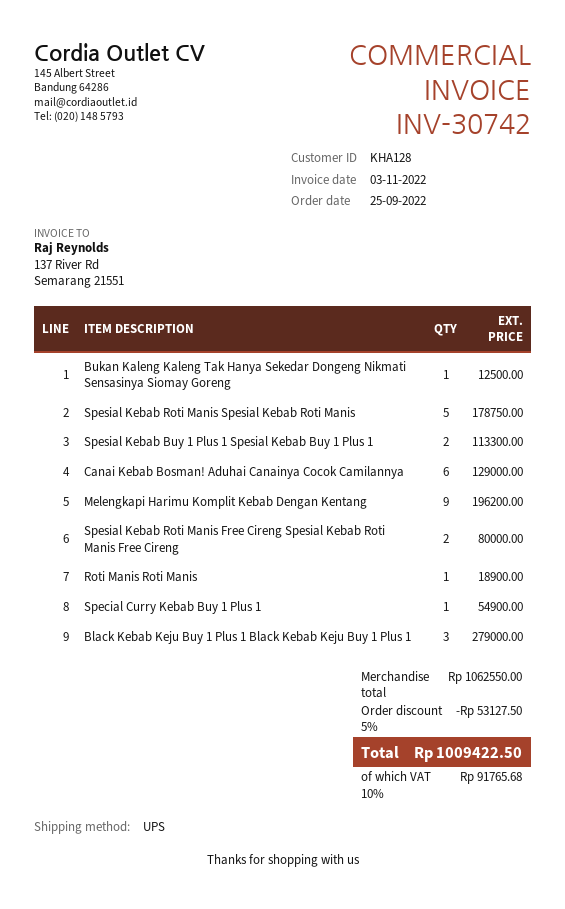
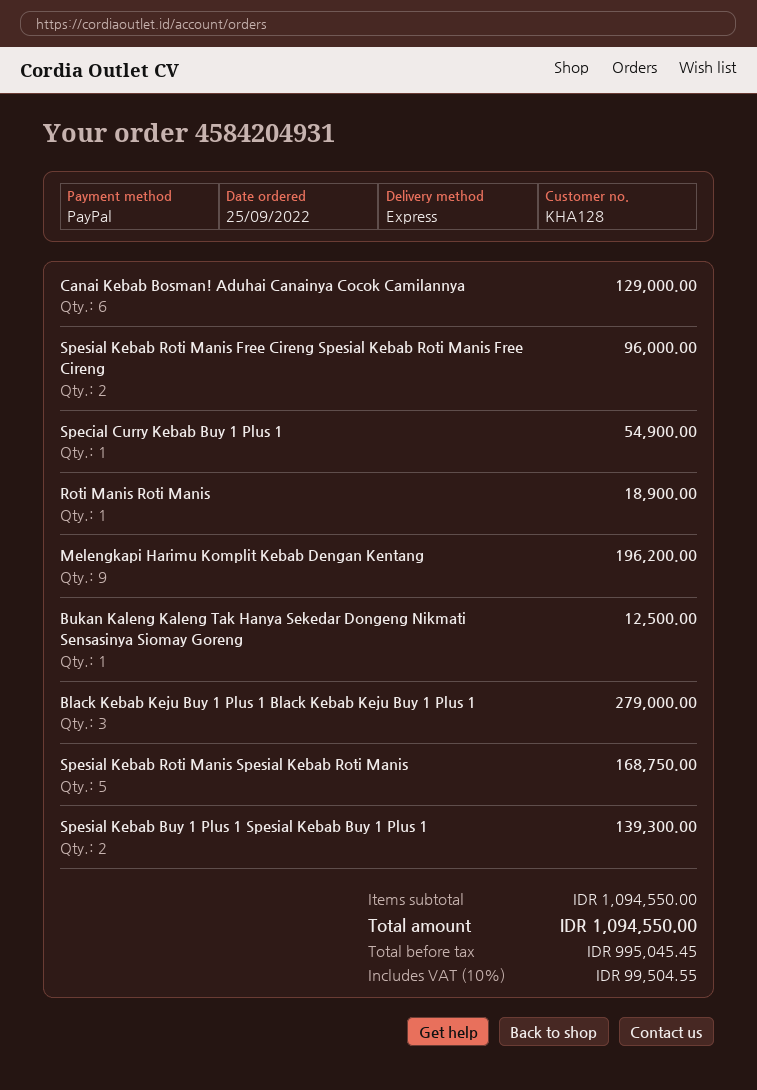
shipping method: UPS -> express
Spesial Kebab Roti Manis Spesial Kebab Roti Manis: 5 for 178750.00 -> 5 for 168750.00
Spesial Kebab Buy 1 Plus 1 Spesial Kebab Buy 1 Plus 1: 2 for 113300.00 -> 2 for 139300.00
Spesial Kebab Roti Manis Free Cireng Spesial Kebab Roti Manis Free Cireng: 2 for 80000.00 -> 2 for 96000.00
subtotal: 1062550.00 -> 1094550.00
discount: 5% = 53127.50 -> none
tax: 10% = 91765.68 -> 10% = 99504.55
total: 1009422.50 -> 1094550.00

